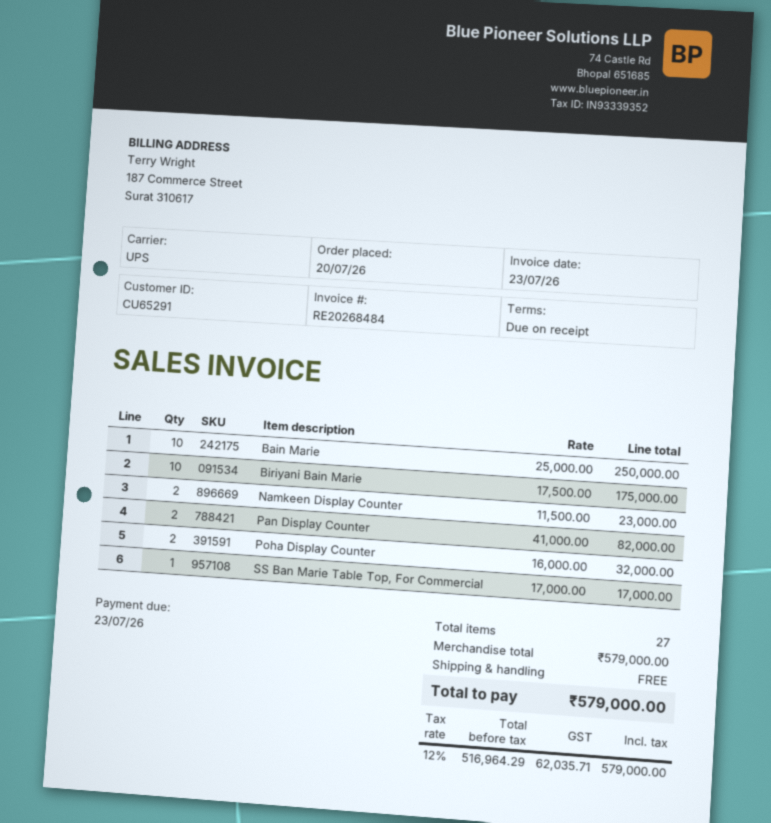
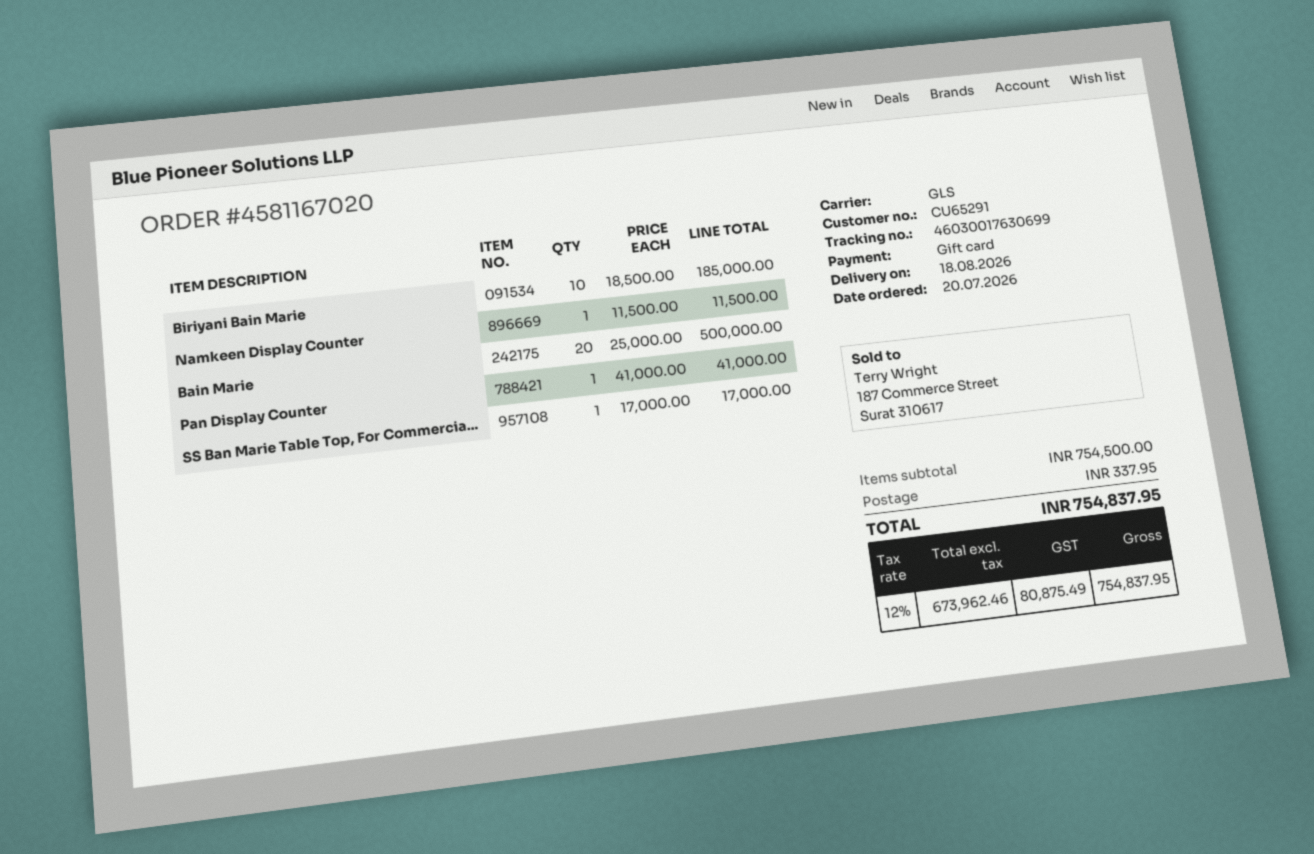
shipping method: UPS -> GLS
Bain Marie: 10 x 25000.00 = 250000.00 -> 20 x 25000.00 = 500000.00
Biriyani Bain Marie: 10 x 17500.00 = 175000.00 -> 10 x 18500.00 = 185000.00
Namkeen Display Counter: 2 x 11500.00 = 23000.00 -> 1 x 11500.00 = 11500.00
Pan Display Counter: 2 x 41000.00 = 82000.00 -> 1 x 41000.00 = 41000.00
Poha Display Counter: 2 x 16000.00 = 32000.00 -> none
subtotal: 579000.00 -> 754500.00
shipping: 0.00 -> 337.95
net: 516964.29 -> 673962.46
tax: 12% = 62035.71 -> 12% = 80875.49
total: 579000.00 -> 754837.95

